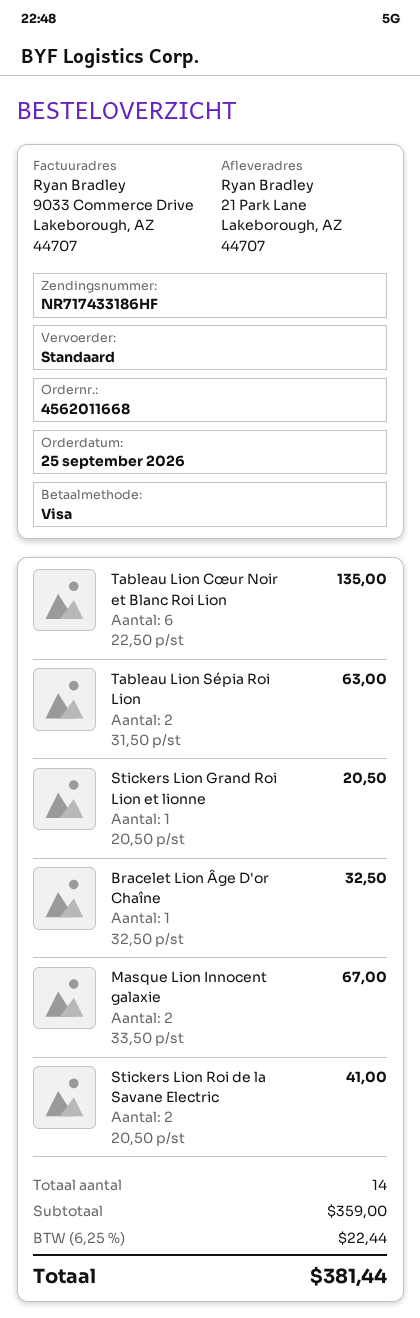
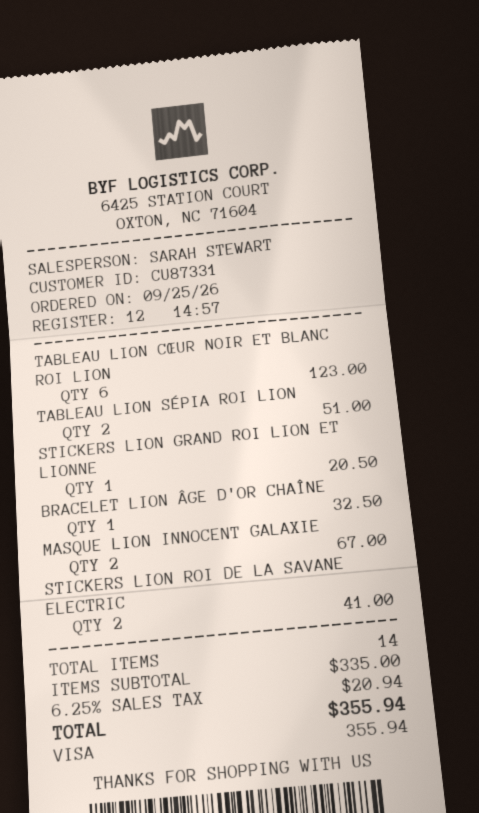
Tableau Lion Cœur Noir et Blanc Roi Lion: 6 for 135.00 -> 6 for 123.00
Tableau Lion Sépia Roi Lion: 2 for 63.00 -> 2 for 51.00
subtotal: 359.00 -> 335.00
tax: 6.25% = 22.44 -> 6.25% = 20.94
total: 381.44 -> 355.94

